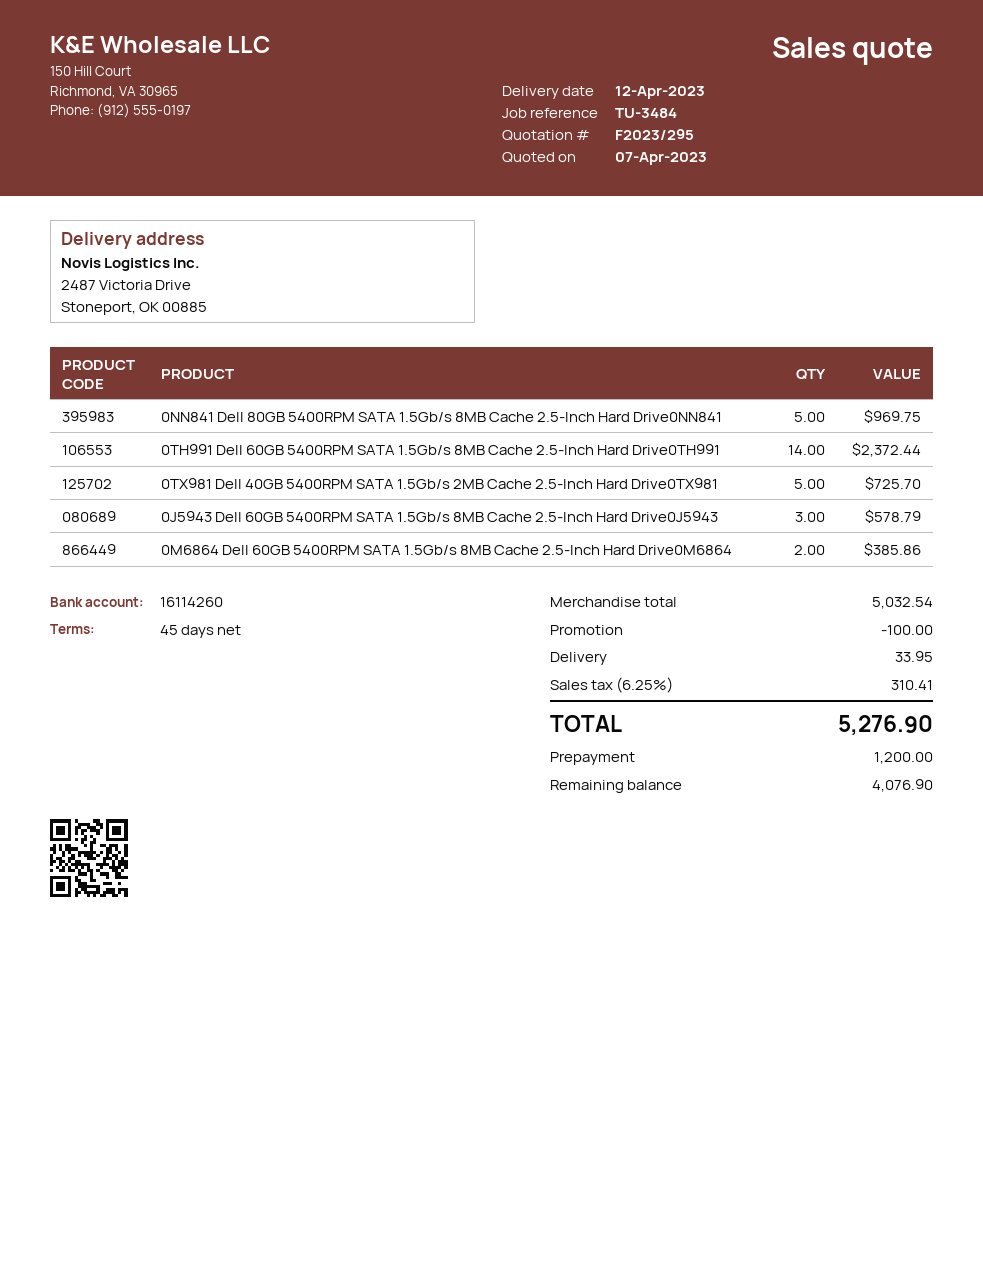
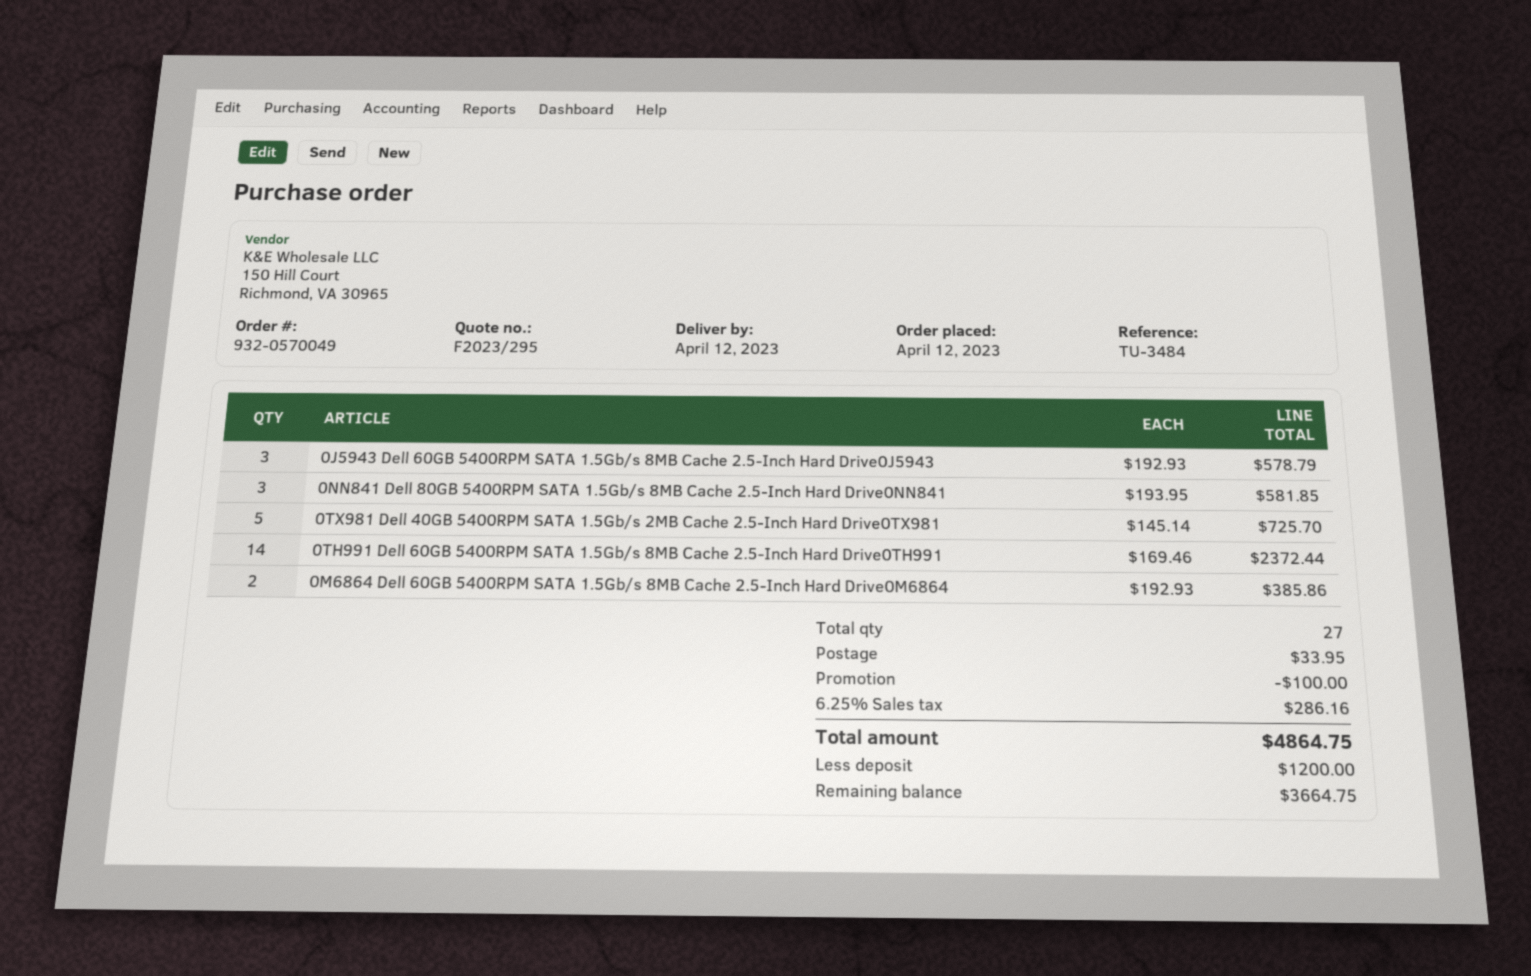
0NN841 Dell 80GB 5400RPM SATA 1.5Gb/s 8MB Cache 2.5-Inch Hard Drive0NN841: 5 for 969.75 -> 3 for 581.85
tax: 6.25% = 310.41 -> 6.25% = 286.16
total: 5276.90 -> 4864.75
balance: 4076.90 -> 3664.75

